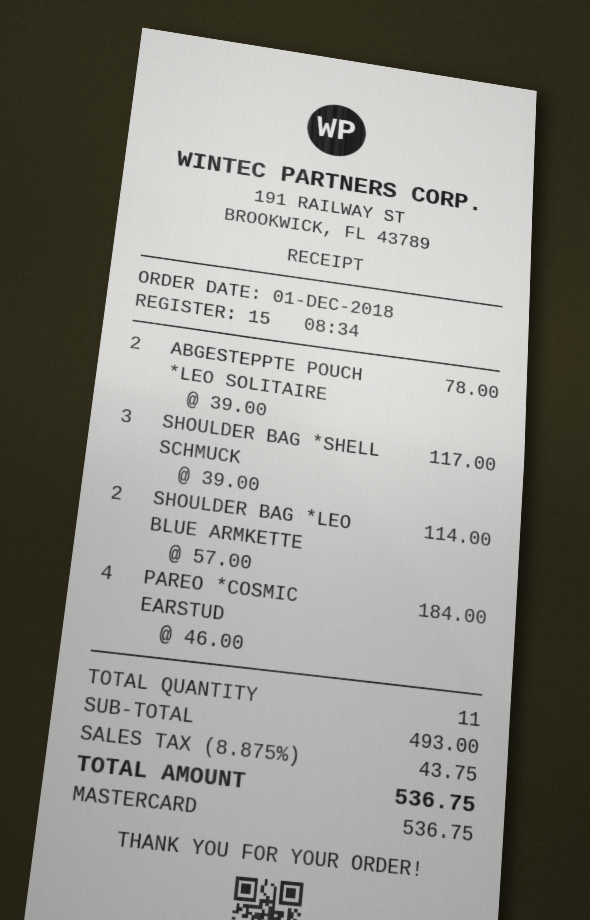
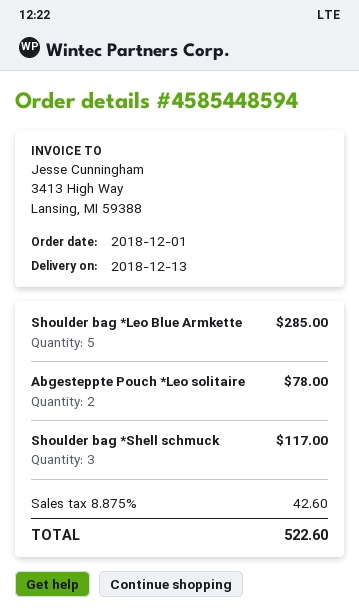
SHOULDER BAG *LEO BLUE ARMKETTE: 2 for 114.00 -> 5 for 285.00
PAREO *COSMIC EARSTUD: 4 for 184.00 -> none
tax: 8.875% = 43.75 -> 8.875% = 42.60
total: 536.75 -> 522.60

